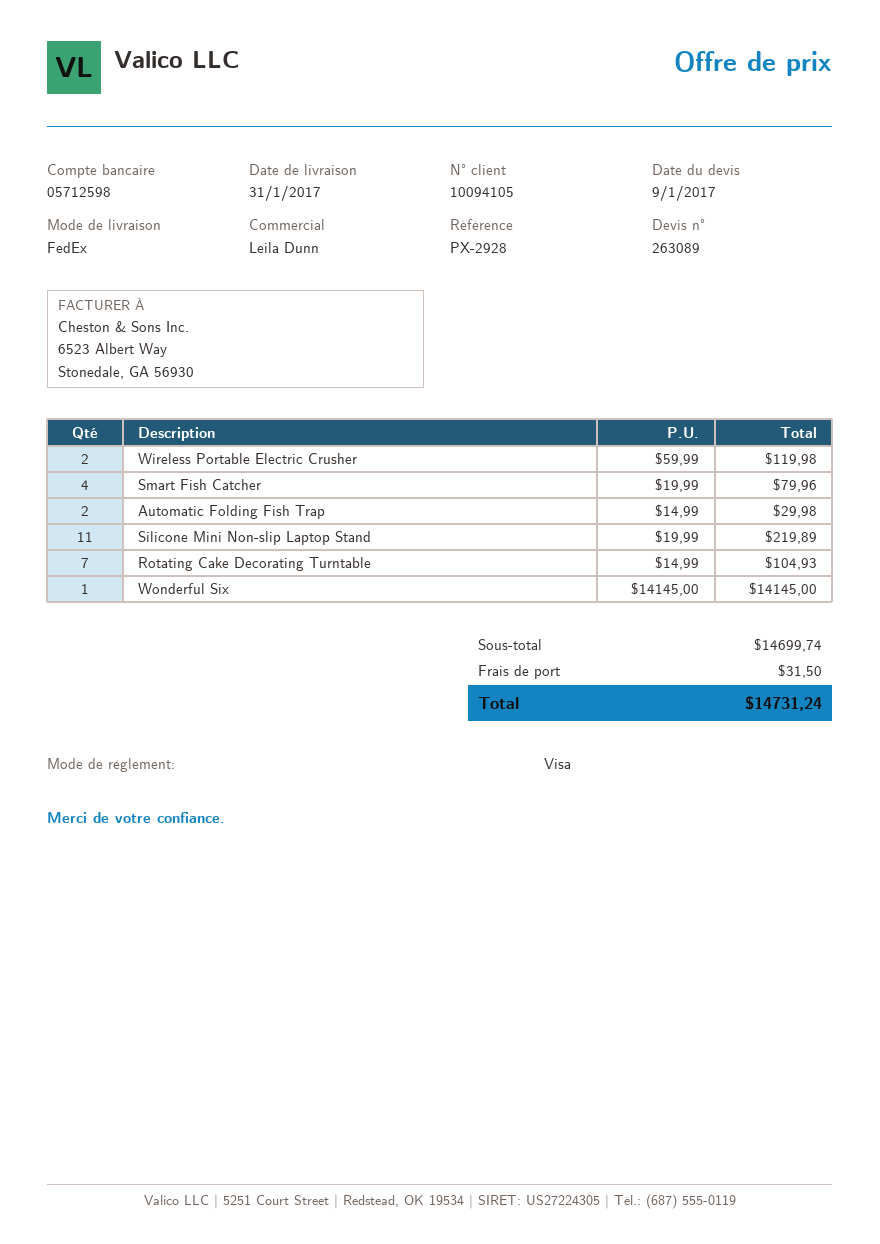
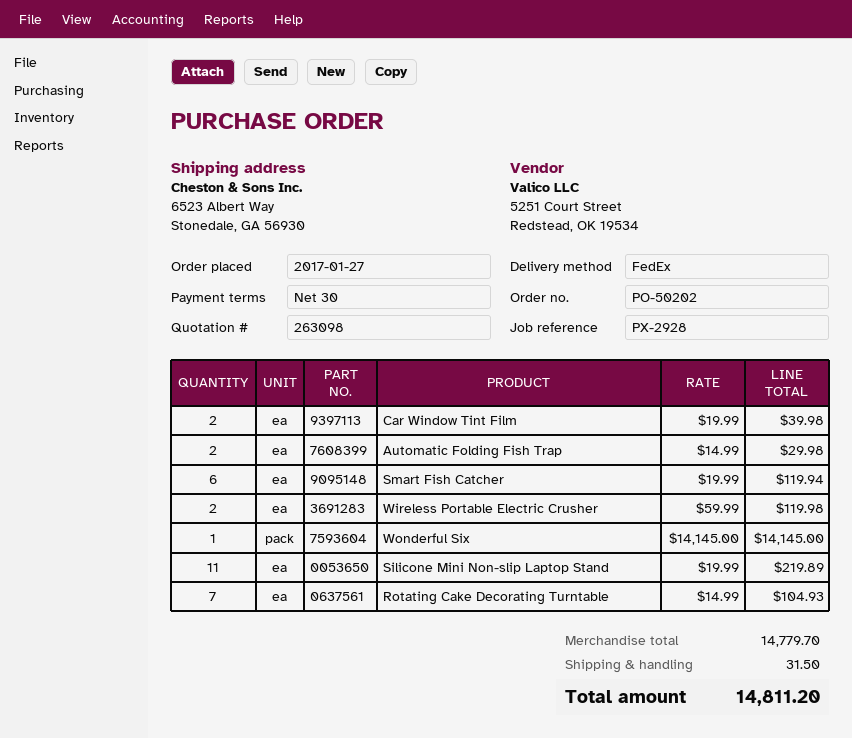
quote number: 263089 -> 263098
Smart Fish Catcher: 4 x 19.99 = 79.96 -> 6 x 19.99 = 119.94
Car Window Tint Film: none -> 2 x 19.99 = 39.98
subtotal: 14699.74 -> 14779.70
total: 14731.24 -> 14811.20

